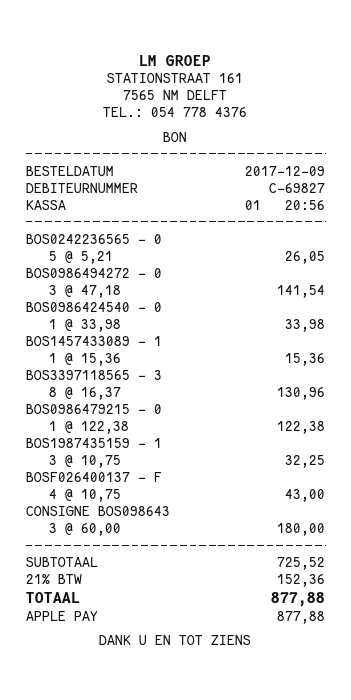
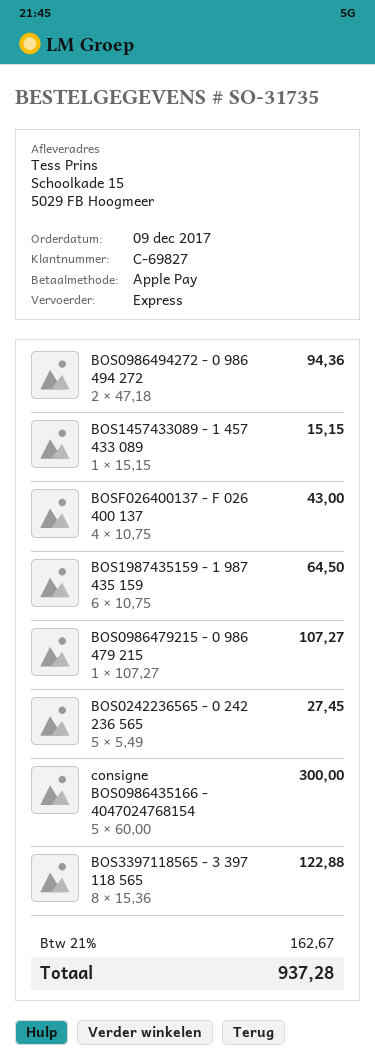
BOS0242236565 - 0: 5 x 5.21 = 26.05 -> 5 x 5.49 = 27.45
BOS0986494272 - 0: 3 x 47.18 = 141.54 -> 2 x 47.18 = 94.36
BOS0986424540 - 0: 1 x 33.98 = 33.98 -> none
BOS1457433089 - 1: 1 x 15.36 = 15.36 -> 1 x 15.15 = 15.15
BOS3397118565 - 3: 8 x 16.37 = 130.96 -> 8 x 15.36 = 122.88
BOS0986479215 - 0: 1 x 122.38 = 122.38 -> 1 x 107.27 = 107.27
BOS1987435159 - 1: 3 x 10.75 = 32.25 -> 6 x 10.75 = 64.50
CONSIGNE BOS098643: 3 x 60.00 = 180.00 -> 5 x 60.00 = 300.00
tax: 21% = 152.36 -> 21% = 162.67
total: 877.88 -> 937.28

